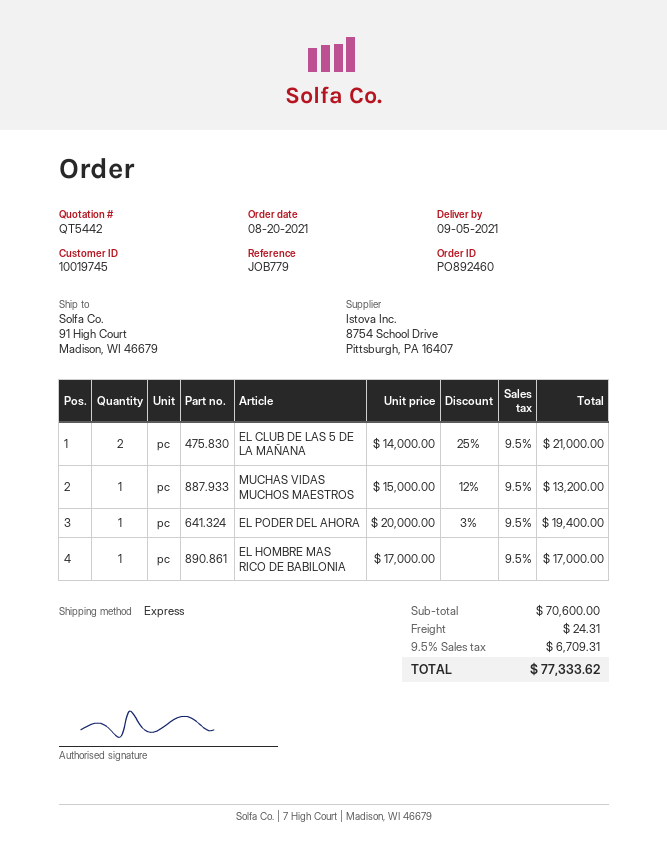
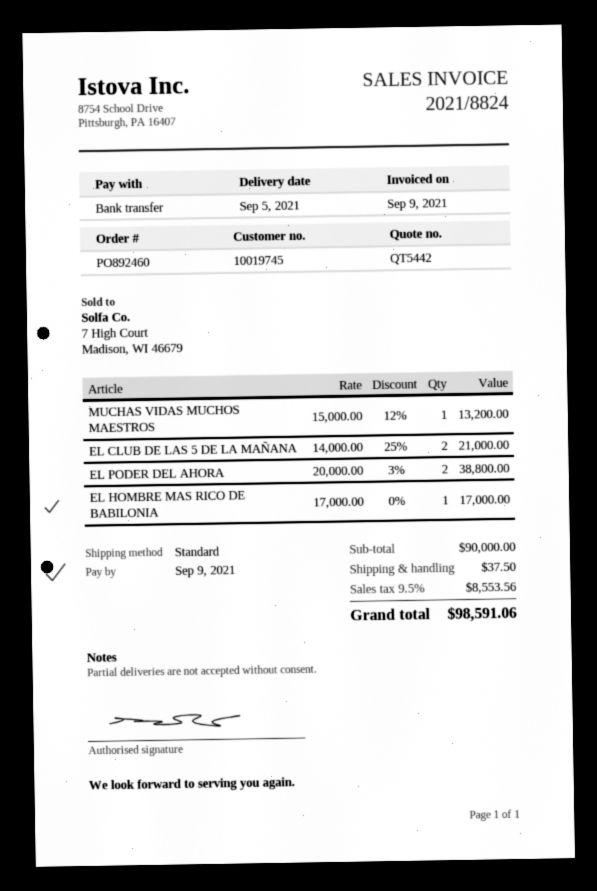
shipping method: express -> standard
EL PODER DEL AHORA: 1 x 20000.00 - 3% = 19400.00 -> 2 x 20000.00 - 3% = 38800.00
subtotal: 70600.00 -> 90000.00
shipping: 24.31 -> 37.50
tax: 9.5% = 6709.31 -> 9.5% = 8553.56
total: 77333.62 -> 98591.06

